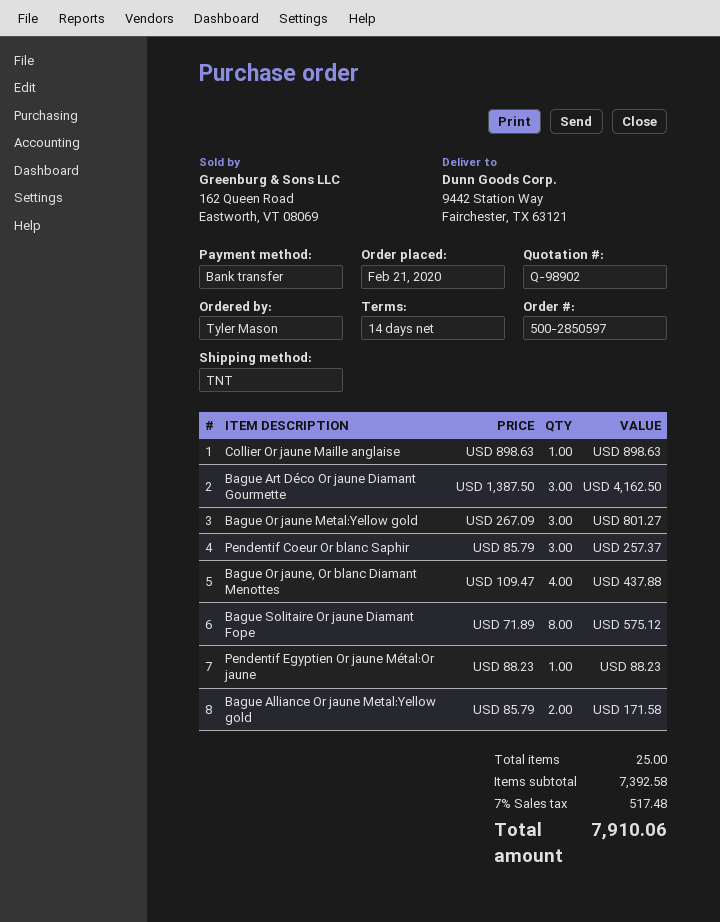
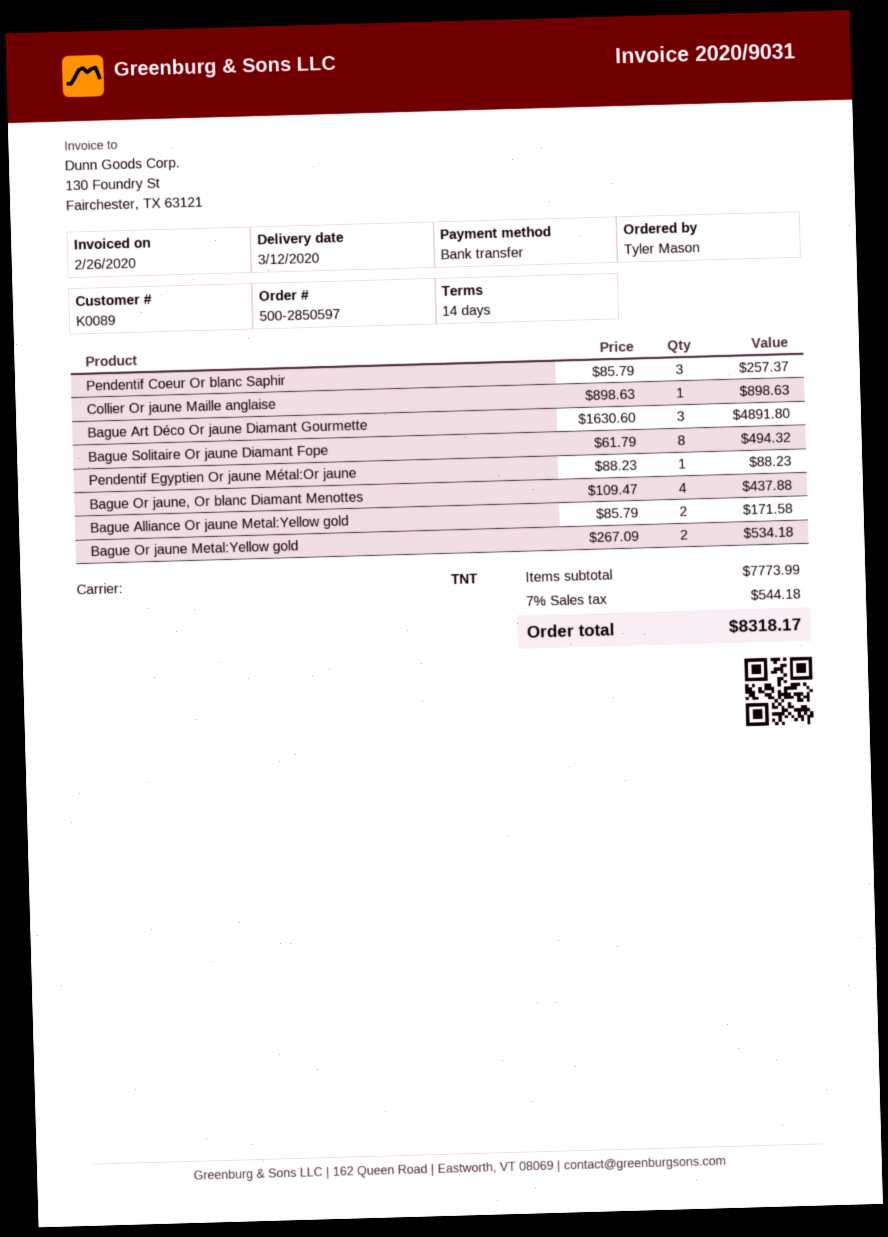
Bague Art Déco Or jaune Diamant Gourmette: 3 x 1387.50 = 4162.50 -> 3 x 1630.60 = 4891.80
Bague Or jaune Metal:Yellow gold: 3 x 267.09 = 801.27 -> 2 x 267.09 = 534.18
Bague Solitaire Or jaune Diamant Fope: 8 x 71.89 = 575.12 -> 8 x 61.79 = 494.32
subtotal: 7392.58 -> 7773.99
tax: 7% = 517.48 -> 7% = 544.18
total: 7910.06 -> 8318.17

